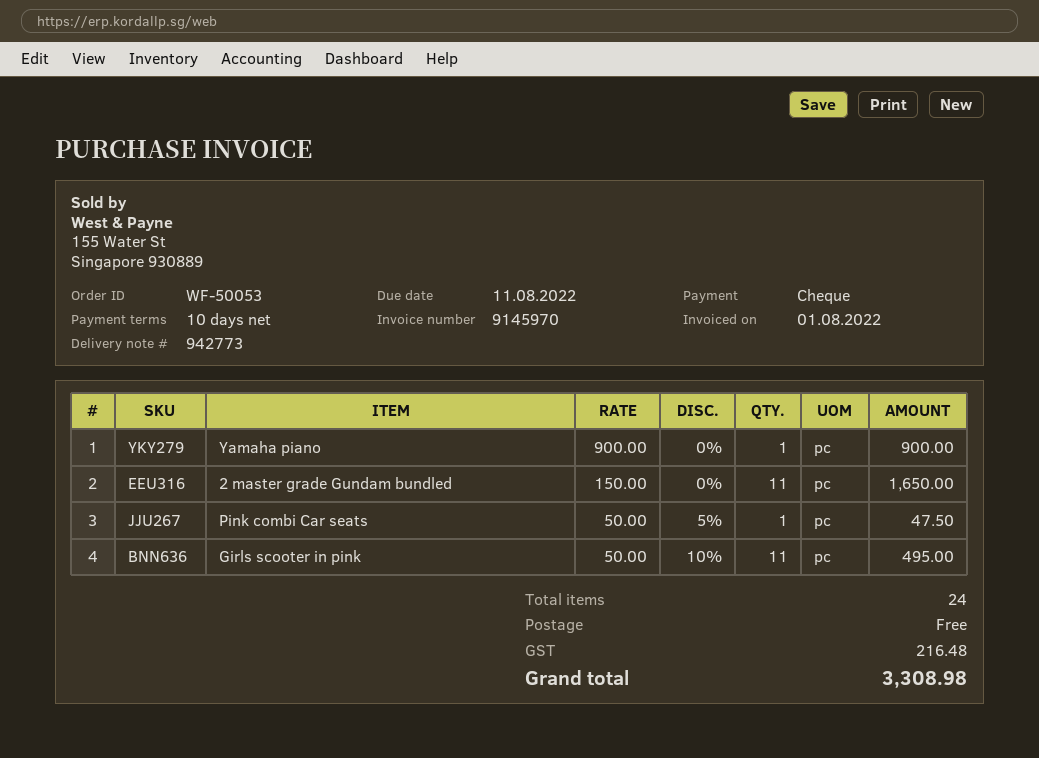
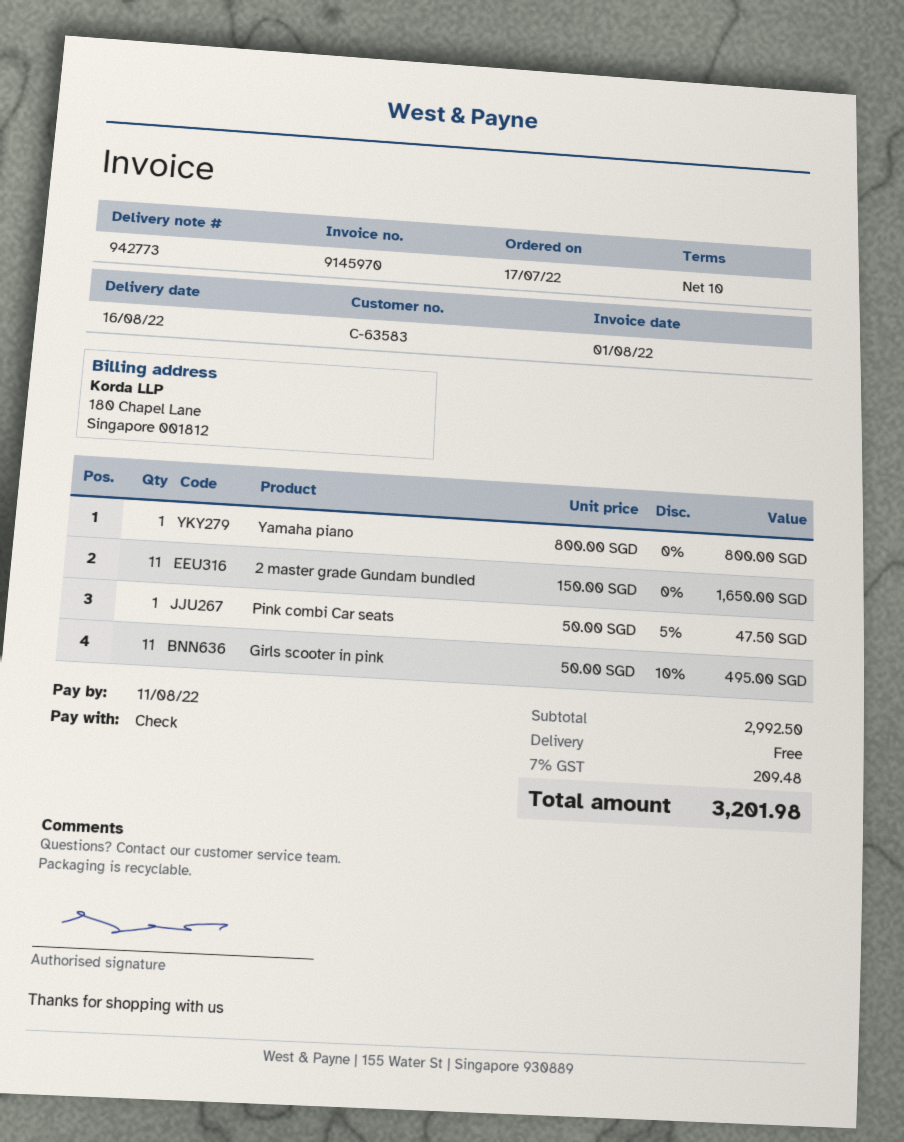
Yamaha piano: 1 x 900.00 = 900.00 -> 1 x 800.00 = 800.00
tax: 216.48 -> 209.48
total: 3308.98 -> 3201.98

